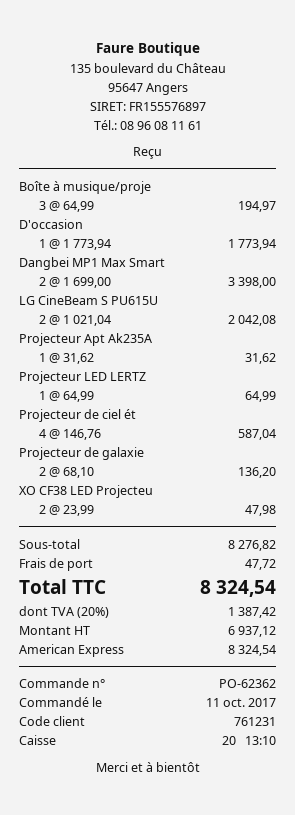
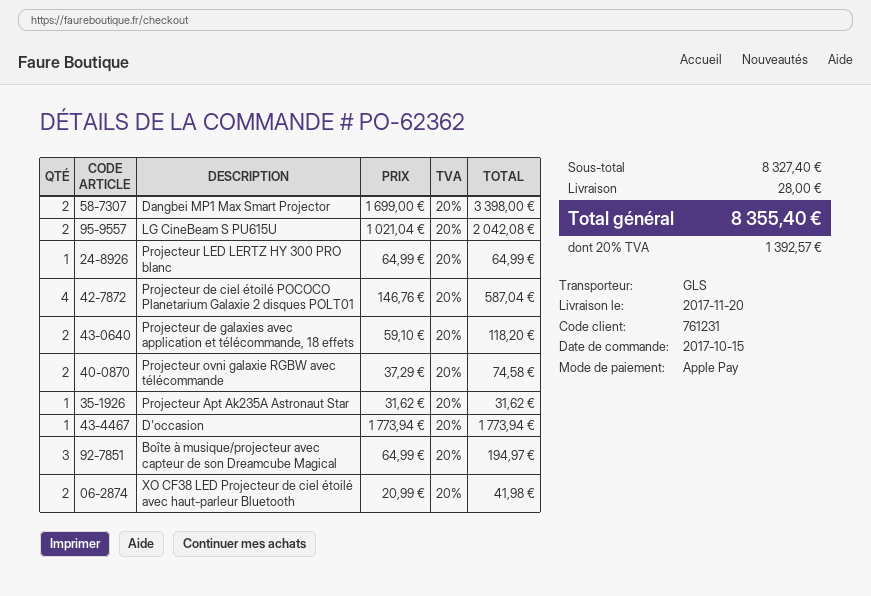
order date: 2017-10-11 -> 2017-10-15
payment method: American Express -> Apple Pay
Projecteur de galaxie: 2 x 68.10 = 136.20 -> 2 x 59.10 = 118.20
XO CF38 LED Projecteu: 2 x 23.99 = 47.98 -> 2 x 20.99 = 41.98
Projecteur ovni galaxie RGBW avec télécommande: none -> 2 x 37.29 = 74.58
subtotal: 8276.82 -> 8327.40
shipping: 47.72 -> 28.00
tax: 20% = 1387.42 -> 20% = 1392.57
total: 8324.54 -> 8355.40

